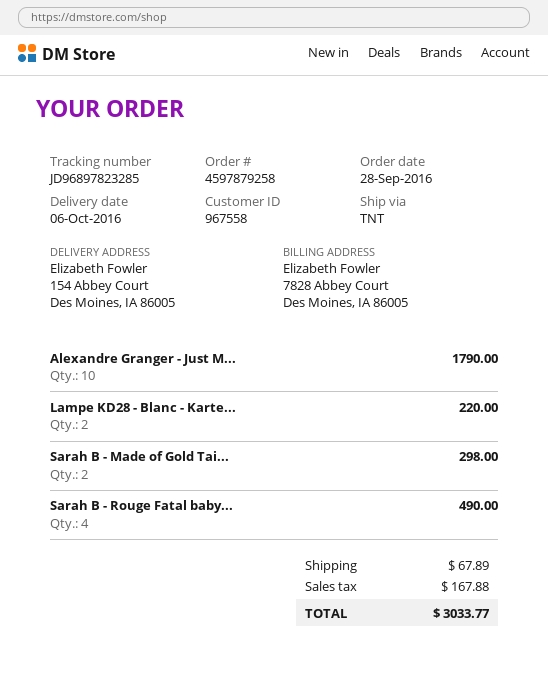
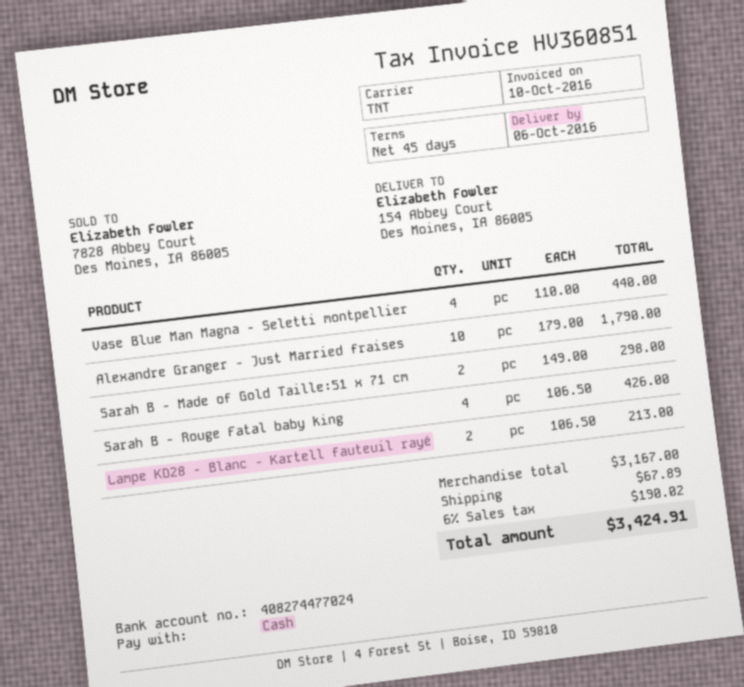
Lampe KD28 - Blanc - Karte...: 2 for 220.00 -> 2 for 213.00
Sarah B - Rouge Fatal baby...: 4 for 490.00 -> 4 for 426.00
Vase Blue Man Magna - Seletti montpellier: none -> 4 for 440.00
tax: 167.88 -> 190.02
total: 3033.77 -> 3424.91

